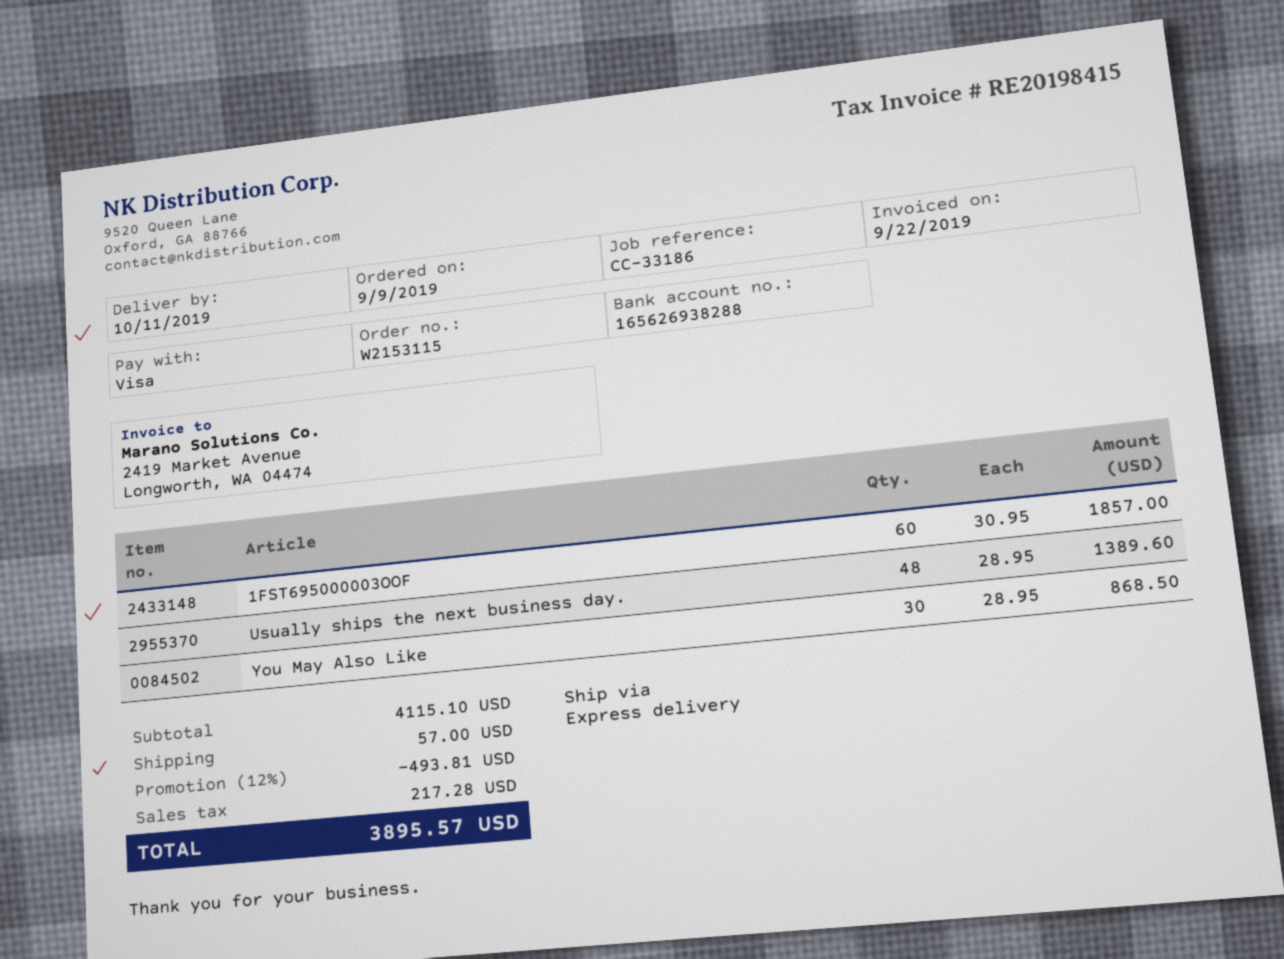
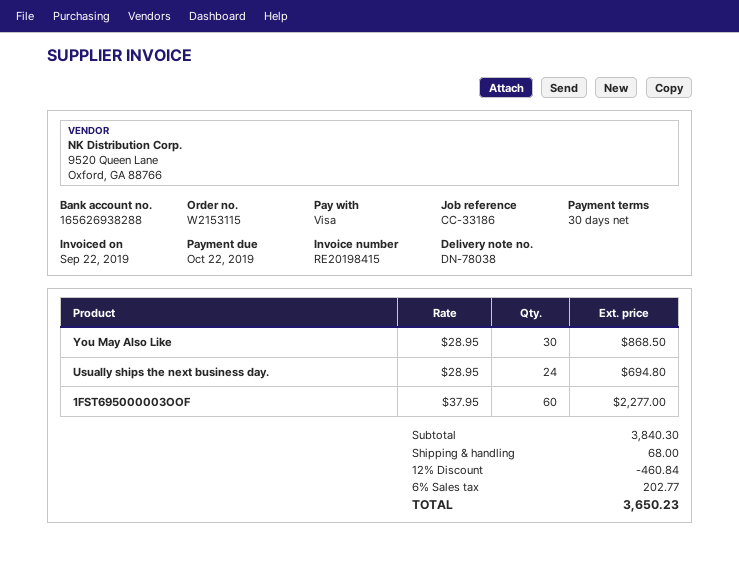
1FST695000003OOF: 60 x 30.95 = 1857.00 -> 60 x 37.95 = 2277.00
Usually ships the next business day.: 48 x 28.95 = 1389.60 -> 24 x 28.95 = 694.80
subtotal: 4115.10 -> 3840.30
discount: 12% = 493.81 -> 12% = 460.84
shipping: 57.00 -> 68.00
tax: 217.28 -> 202.77
total: 3895.57 -> 3650.23

